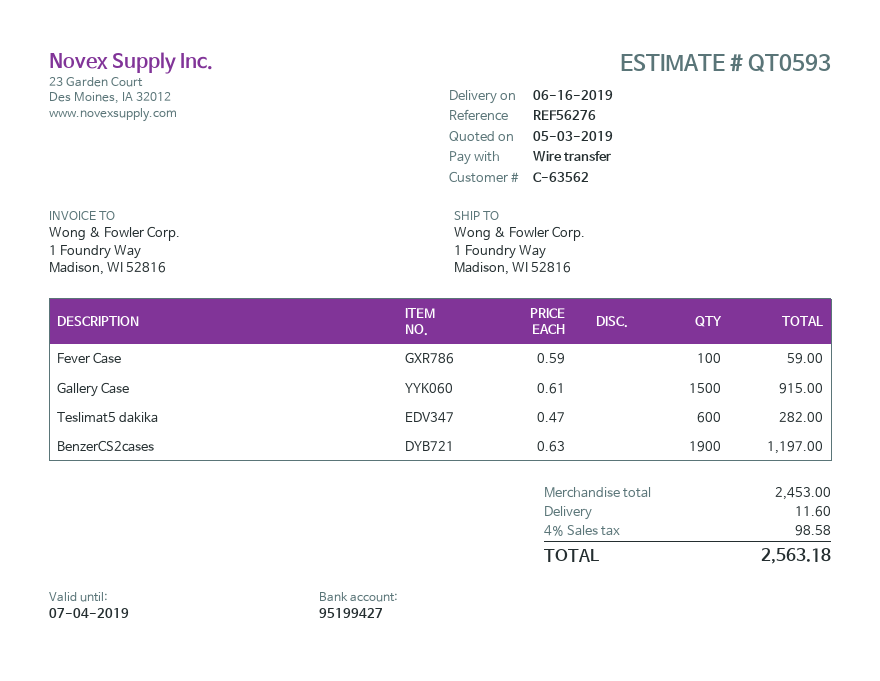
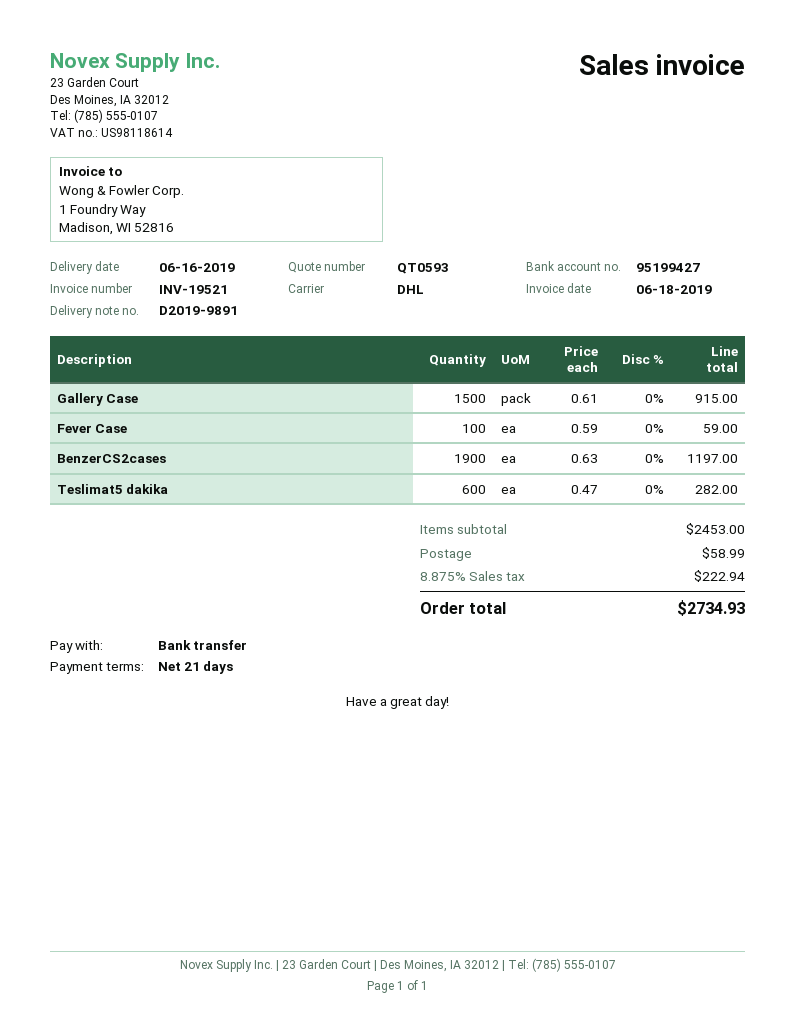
shipping: 11.60 -> 58.99
tax: 4% = 98.58 -> 8.875% = 222.94
total: 2563.18 -> 2734.93

